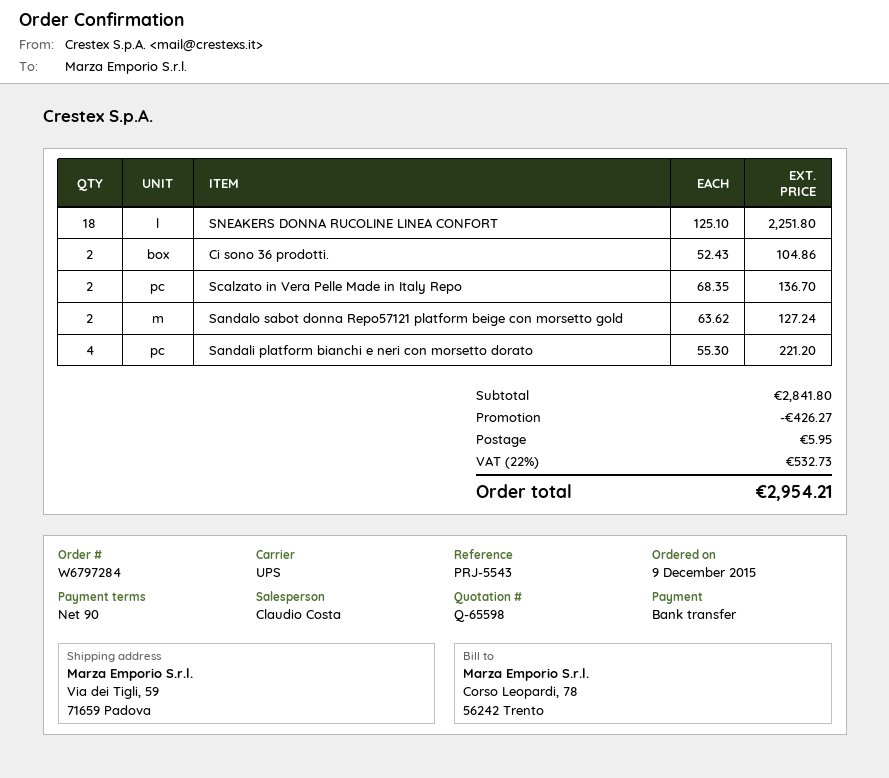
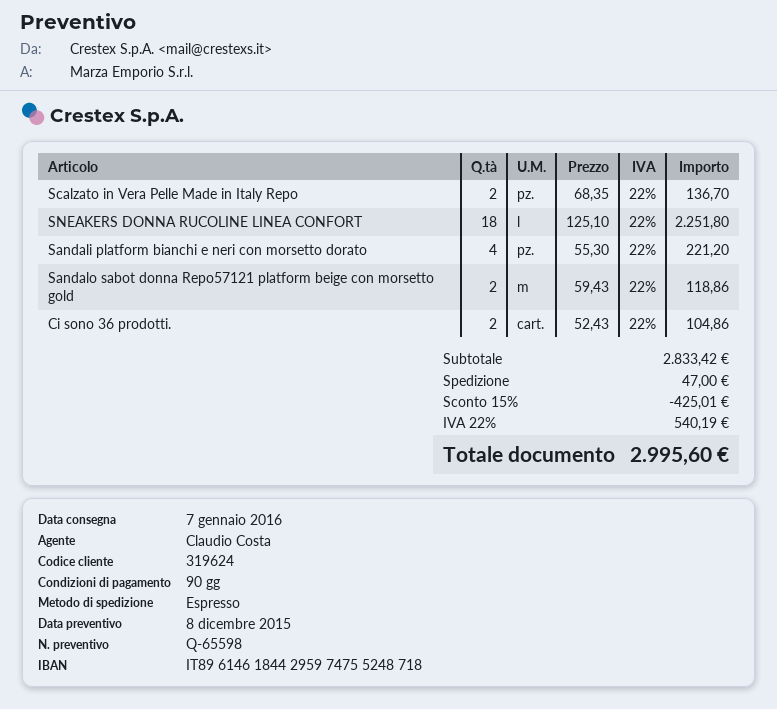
shipping method: UPS -> express
Sandalo sabot donna Repo57121 platform beige con morsetto gold: 2 x 63.62 = 127.24 -> 2 x 59.43 = 118.86
subtotal: 2841.80 -> 2833.42
discount: 426.27 -> 425.01
shipping: 5.95 -> 47.00
tax: 22% = 532.73 -> 22% = 540.19
total: 2954.21 -> 2995.60

